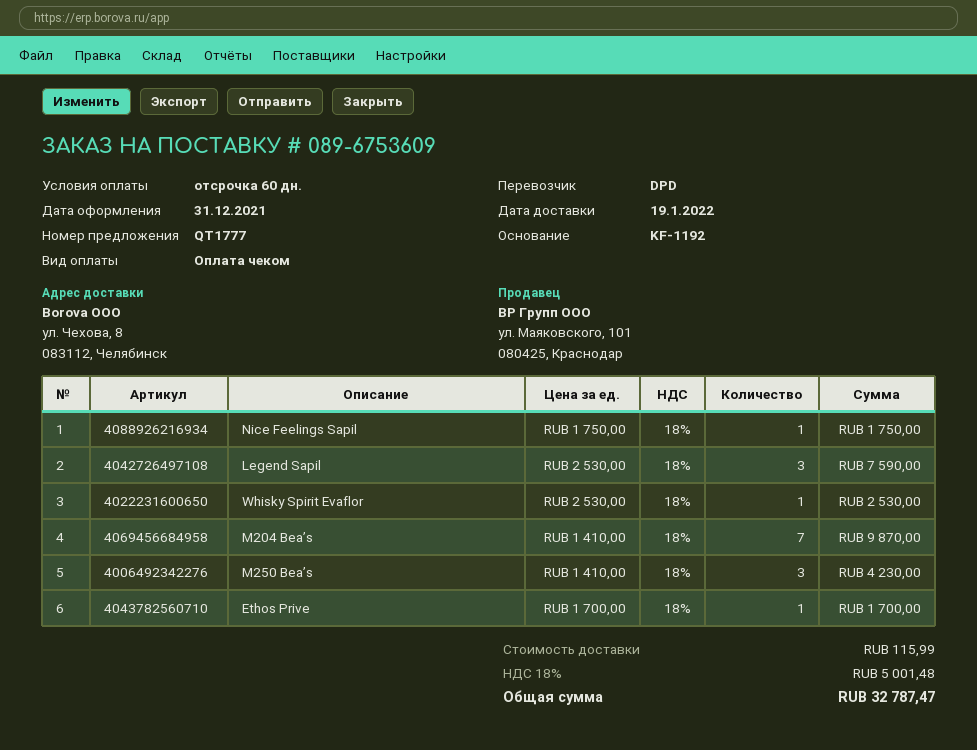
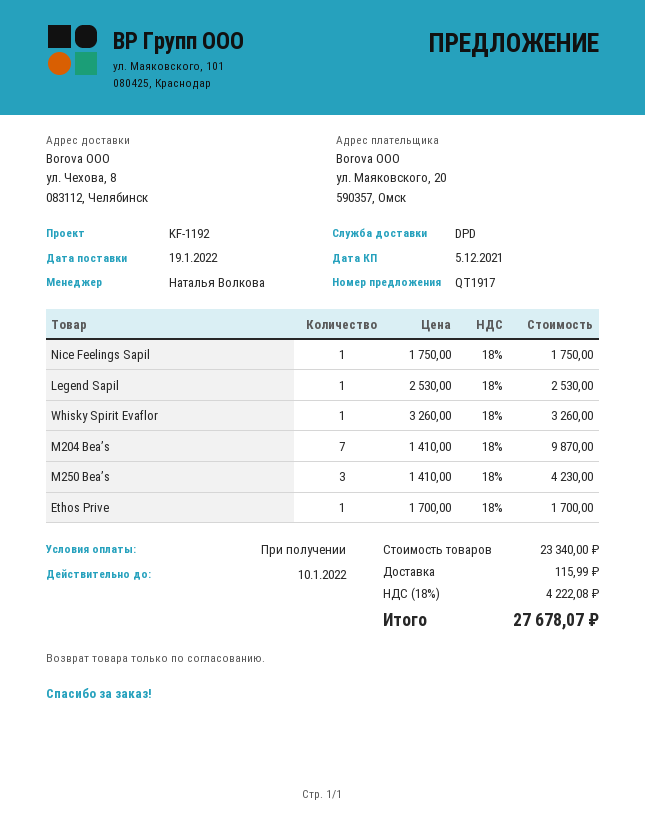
quote number: QT1777 -> QT1917
payment terms: 60 days -> on receipt
Legend Sapil: 3 x 2530.00 = 7590.00 -> 1 x 2530.00 = 2530.00
Whisky Spirit Evaflor: 1 x 2530.00 = 2530.00 -> 1 x 3260.00 = 3260.00
tax: 18% = 5001.48 -> 18% = 4222.08
total: 32787.47 -> 27678.07

